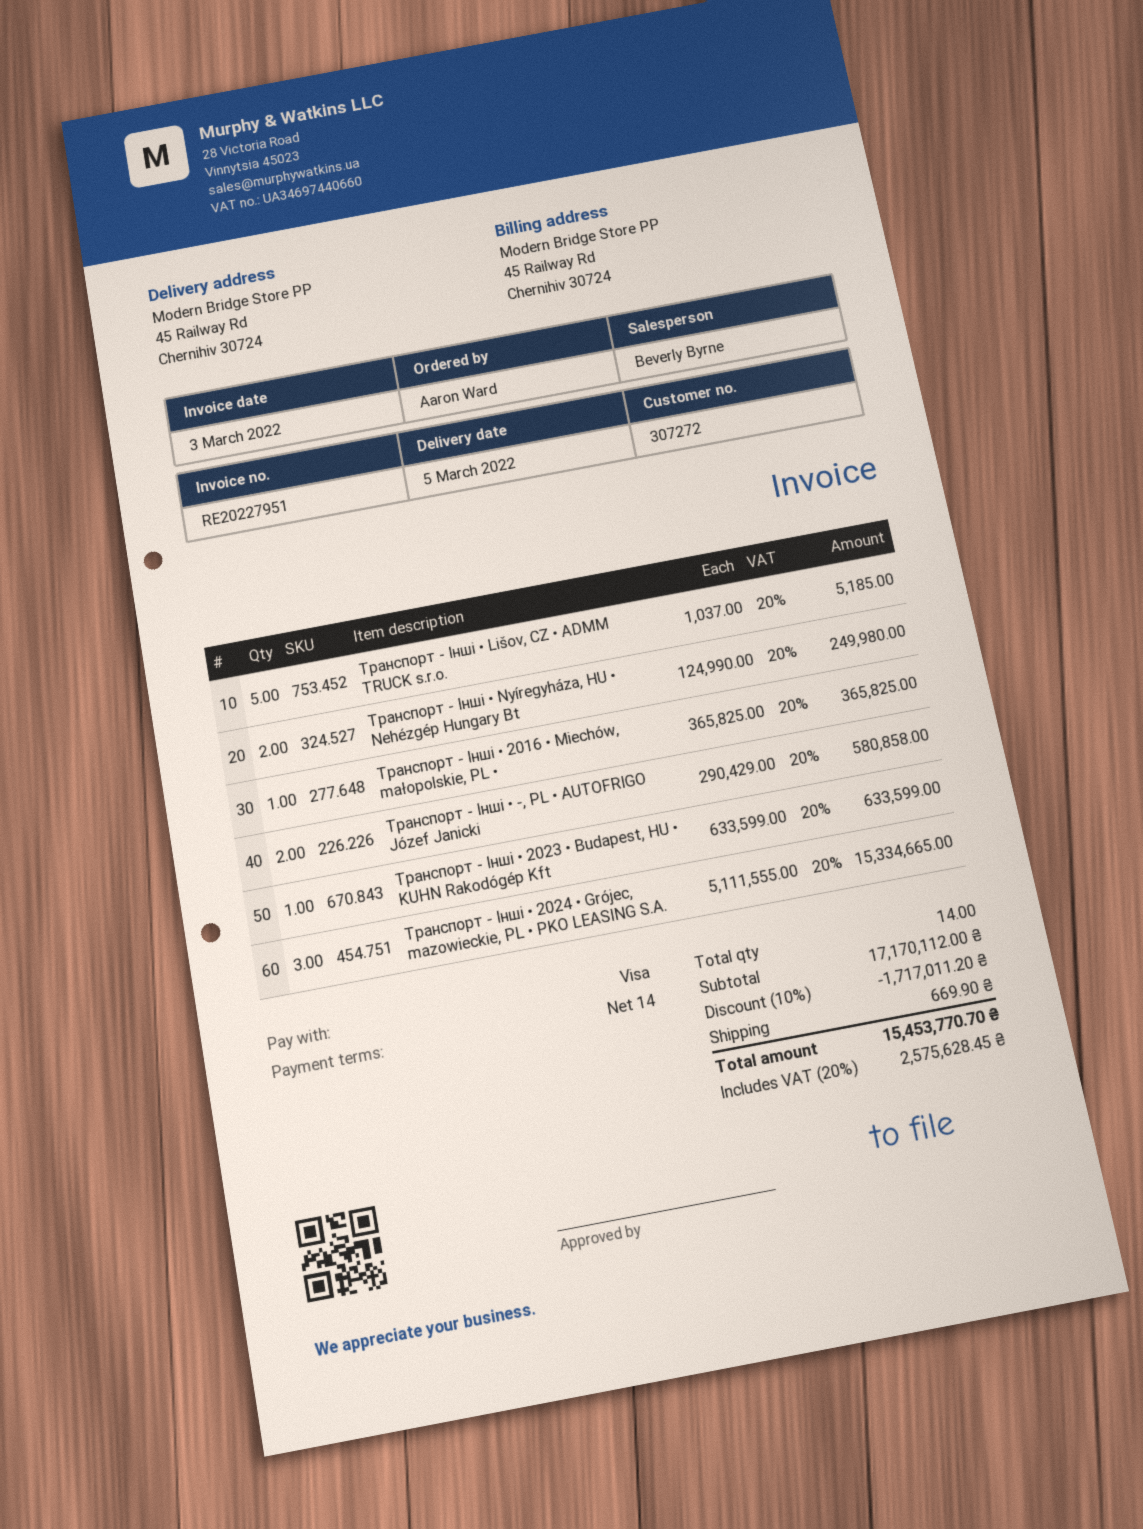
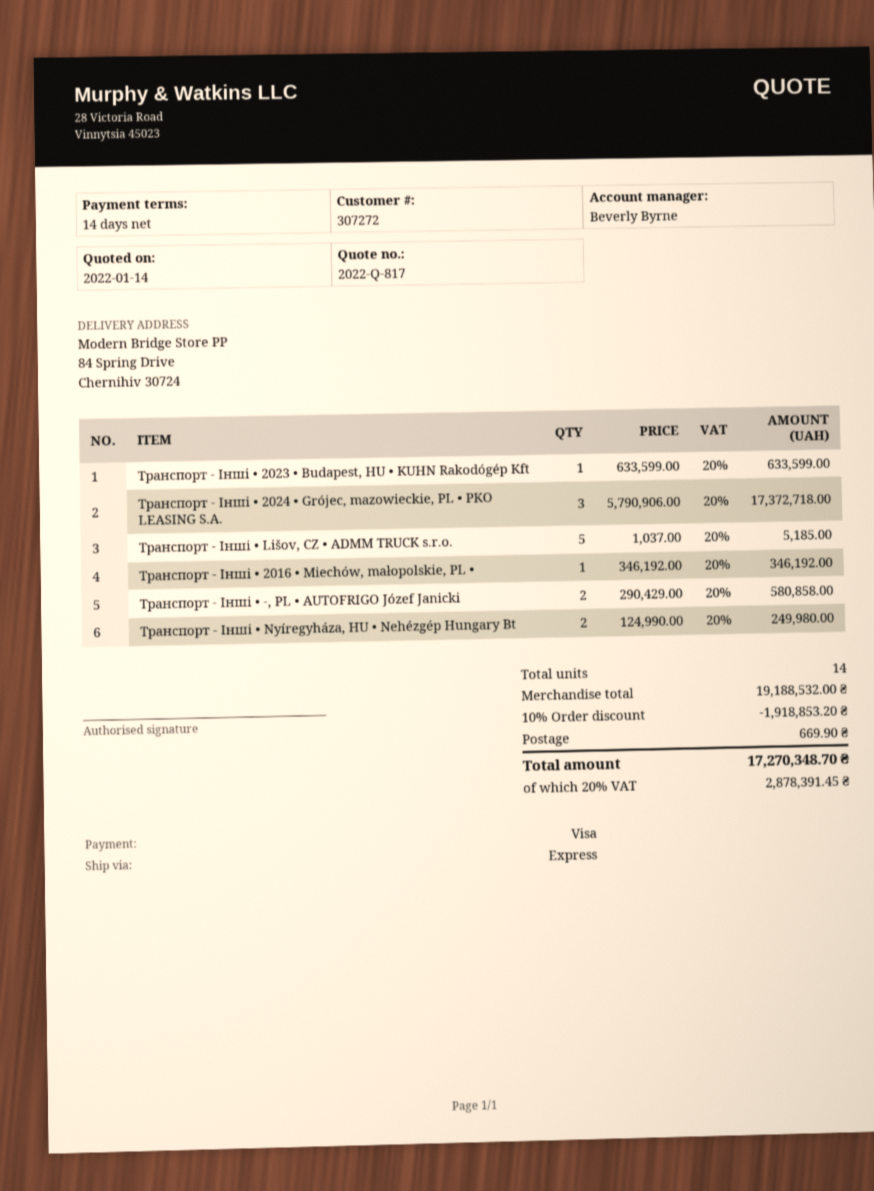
ship to: 45 Railway Rd, Chernihiv 30724 -> 84 Spring Drive, Chernihiv 30724
Транспорт - Інші • 2016 • Miechów, małopolskie, PL •: 1 x 365825.00 = 365825.00 -> 1 x 346192.00 = 346192.00
Транспорт - Інші • 2024 • Grójec, mazowieckie, PL • PKO LEASING S.A.: 3 x 5111555.00 = 15334665.00 -> 3 x 5790906.00 = 17372718.00
subtotal: 17170112.00 -> 19188532.00
discount: 10% = 1717011.20 -> 10% = 1918853.20
tax: 20% = 2575628.45 -> 20% = 2878391.45
total: 15453770.70 -> 17270348.70

